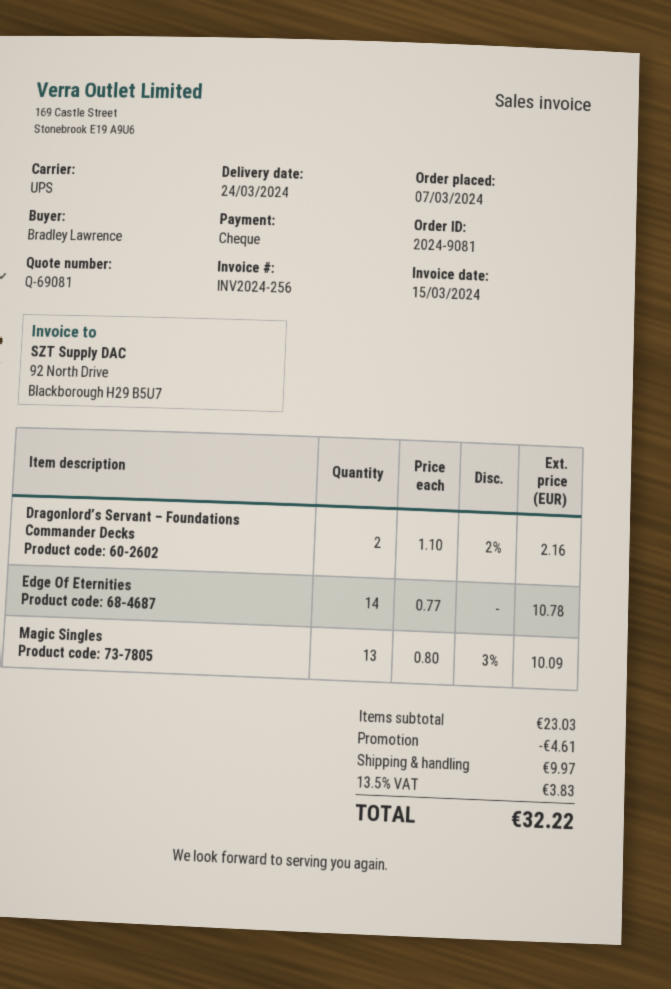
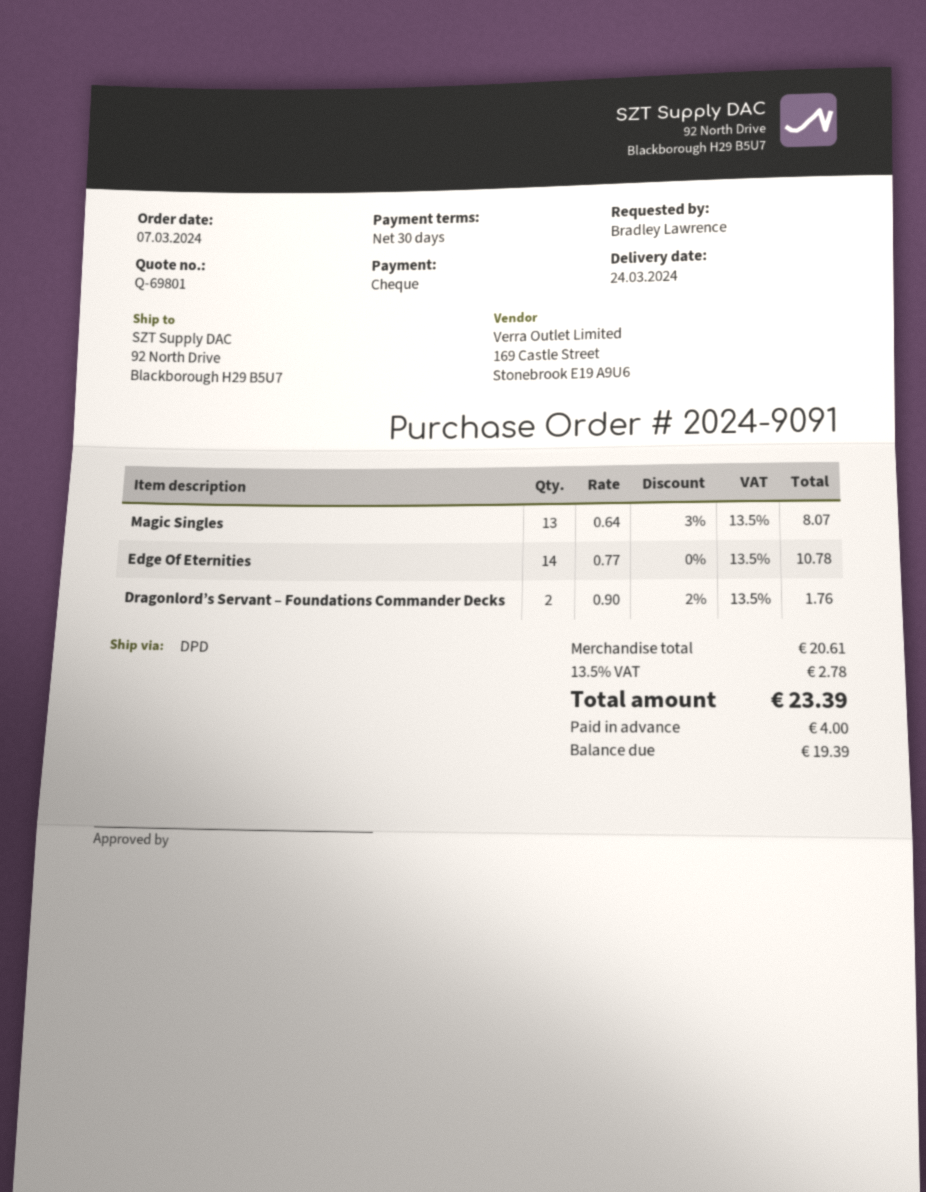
quote number: Q-69081 -> Q-69801
order number: 2024-9081 -> 2024-9091
shipping method: UPS -> DPD
Dragonlord’s Servant – Foundations Commander Decks: 2 x 1.10 - 2% = 2.16 -> 2 x 0.90 - 2% = 1.76
Magic Singles: 13 x 0.80 - 3% = 10.09 -> 13 x 0.64 - 3% = 8.07
subtotal: 23.03 -> 20.61
discount: 4.61 -> none
shipping: 9.97 -> none
tax: 13.5% = 3.83 -> 13.5% = 2.78
total: 32.22 -> 23.39

